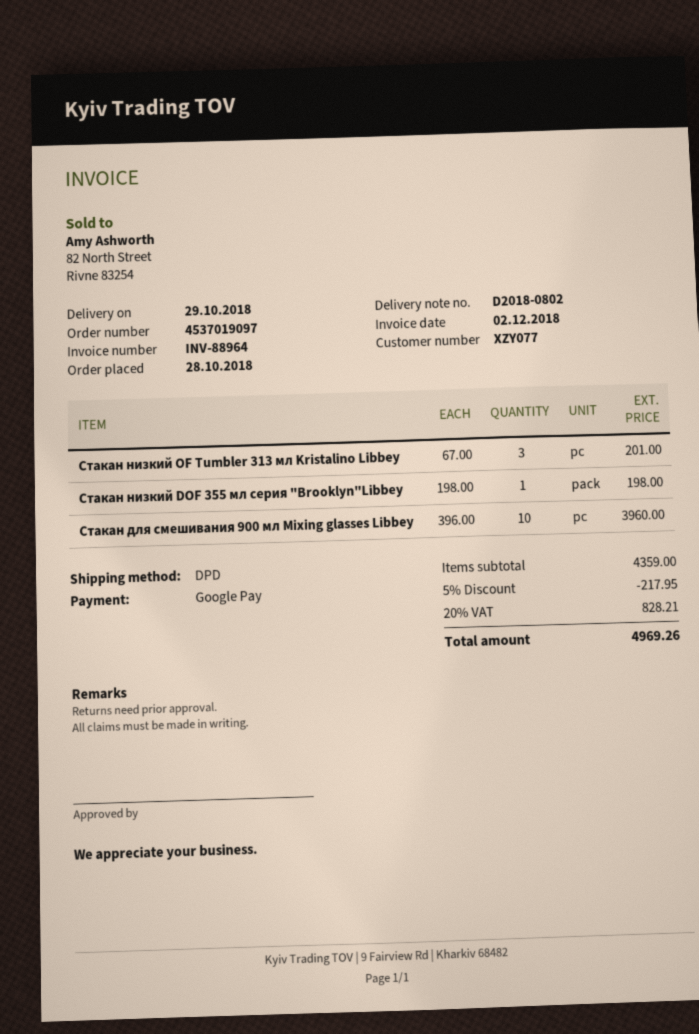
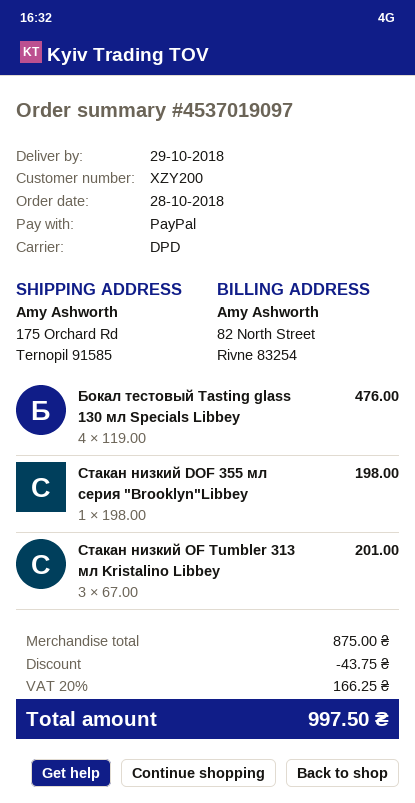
customer number: XZY077 -> XZY200
payment method: Google Pay -> PayPal
Стакан для смешивания 900 мл Mixing glasses Libbey: 10 x 396.00 = 3960.00 -> none
Бокал тестовый Tasting glass 130 мл Specials Libbey: none -> 4 x 119.00 = 476.00
subtotal: 4359.00 -> 875.00
discount: 217.95 -> 43.75
tax: 20% = 828.21 -> 20% = 166.25
total: 4969.26 -> 997.50

